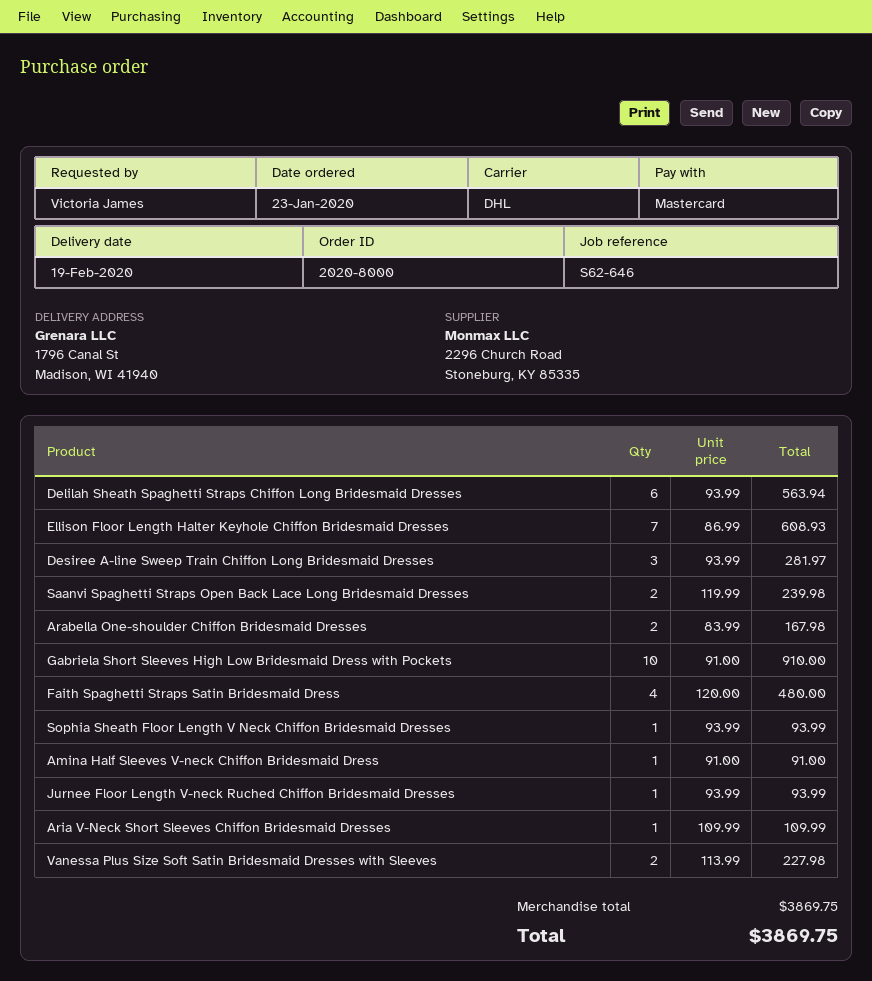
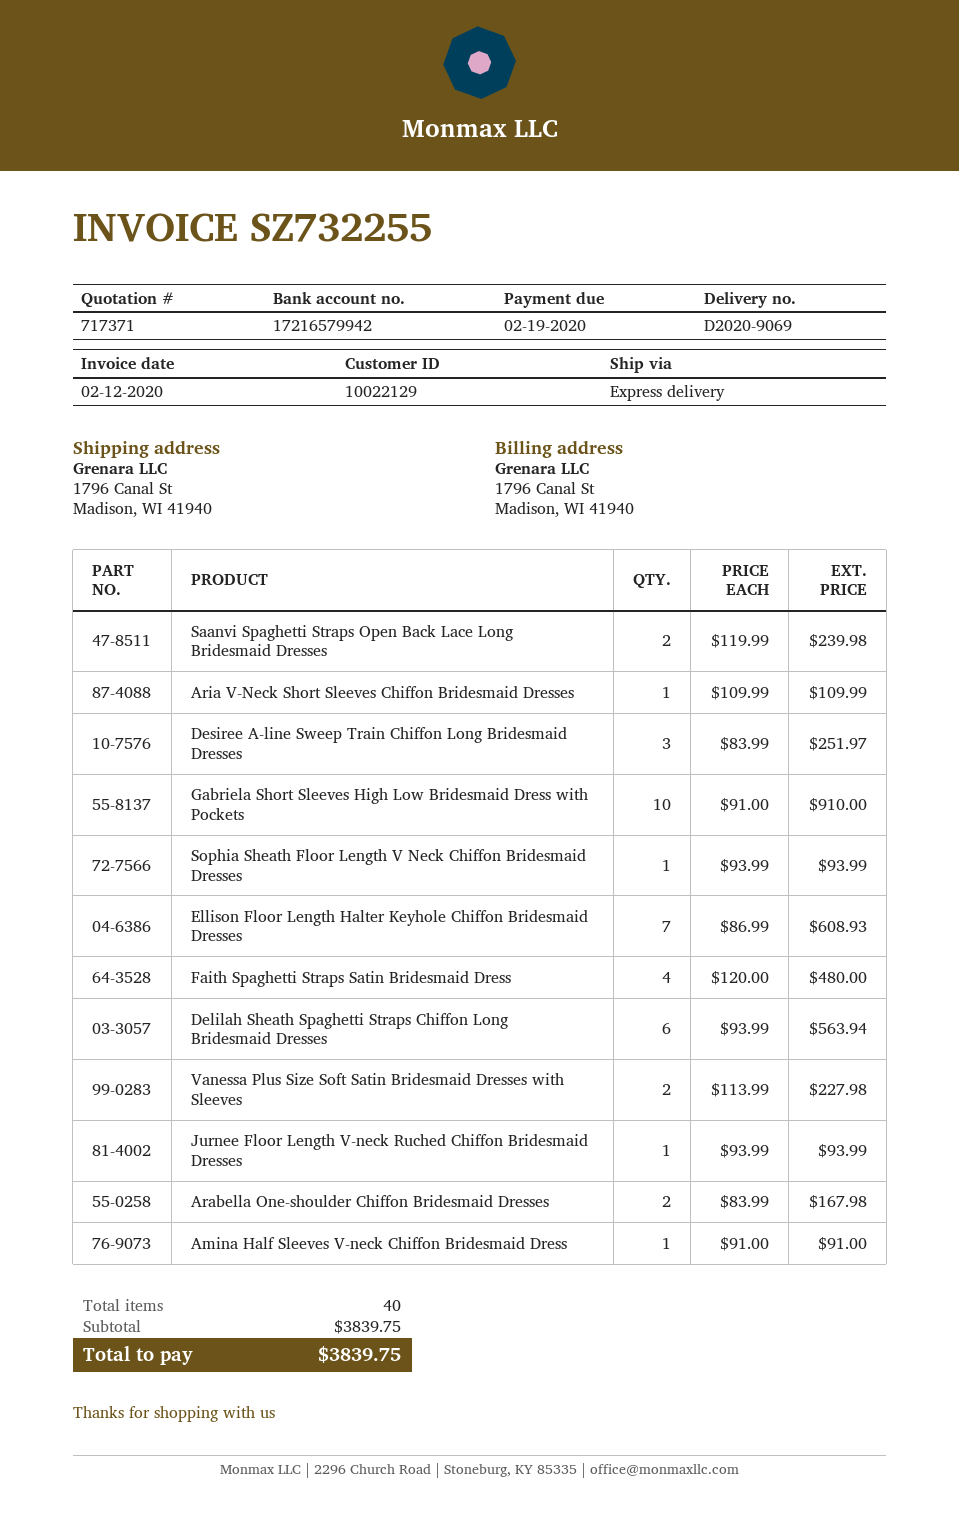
shipping method: DHL -> express
Desiree A-line Sweep Train Chiffon Long Bridesmaid Dresses: 3 x 93.99 = 281.97 -> 3 x 83.99 = 251.97
subtotal: 3869.75 -> 3839.75
total: 3869.75 -> 3839.75

